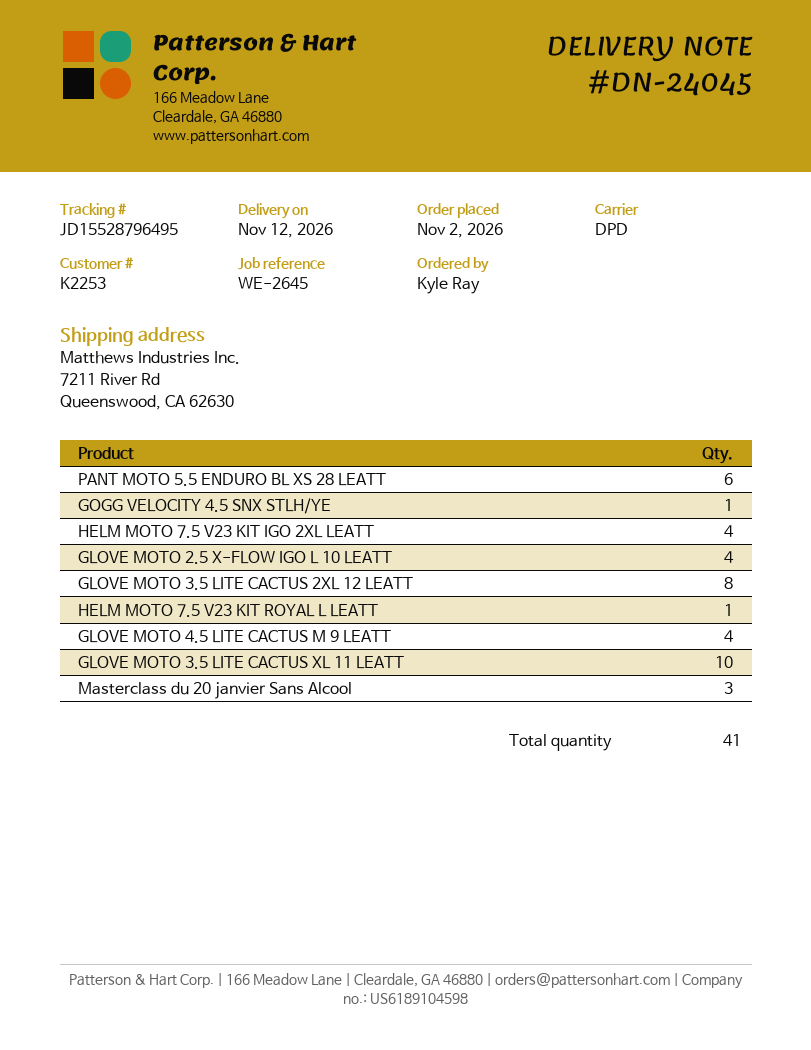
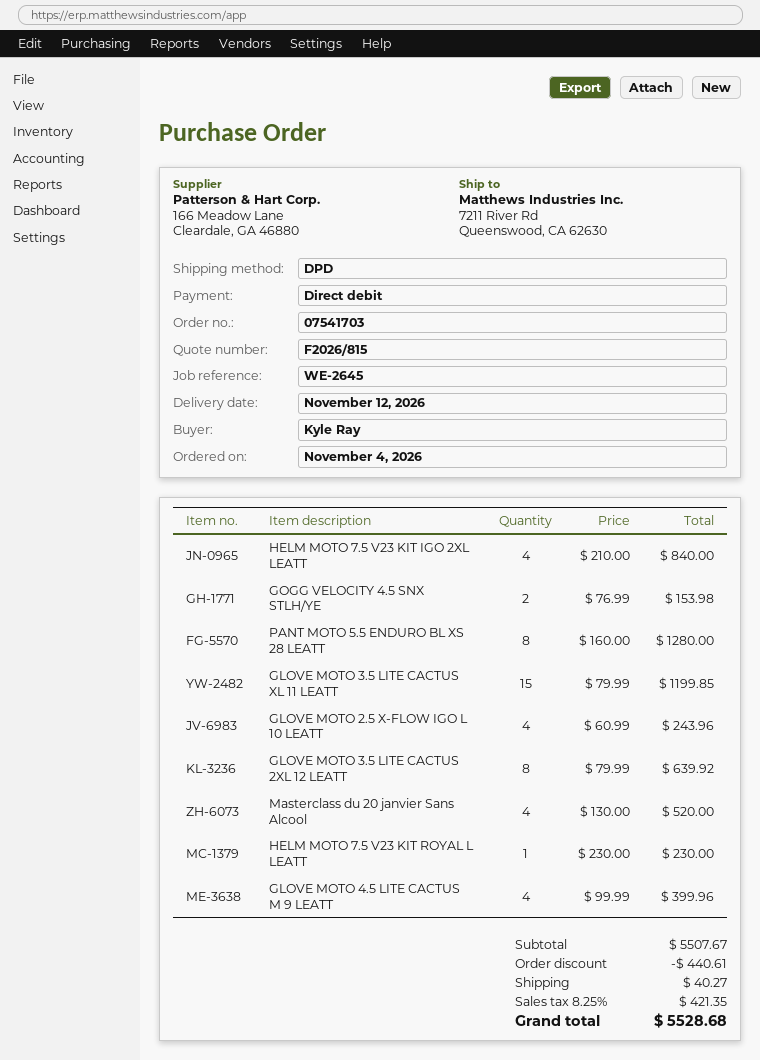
order date: 2026-11-02 -> 2026-11-04
PANT MOTO 5.5 ENDURO BL XS 28 LEATT: 6 -> 8
GOGG VELOCITY 4.5 SNX STLH/YE: 1 -> 2
GLOVE MOTO 3.5 LITE CACTUS XL 11 LEATT: 10 -> 15
Masterclass du 20 janvier Sans Alcool: 3 -> 4

